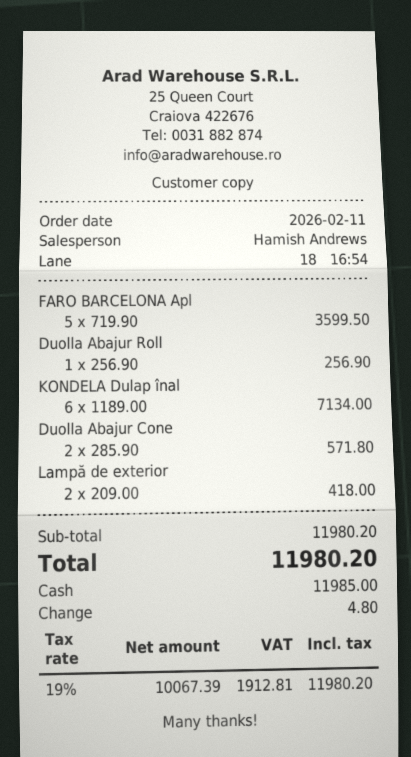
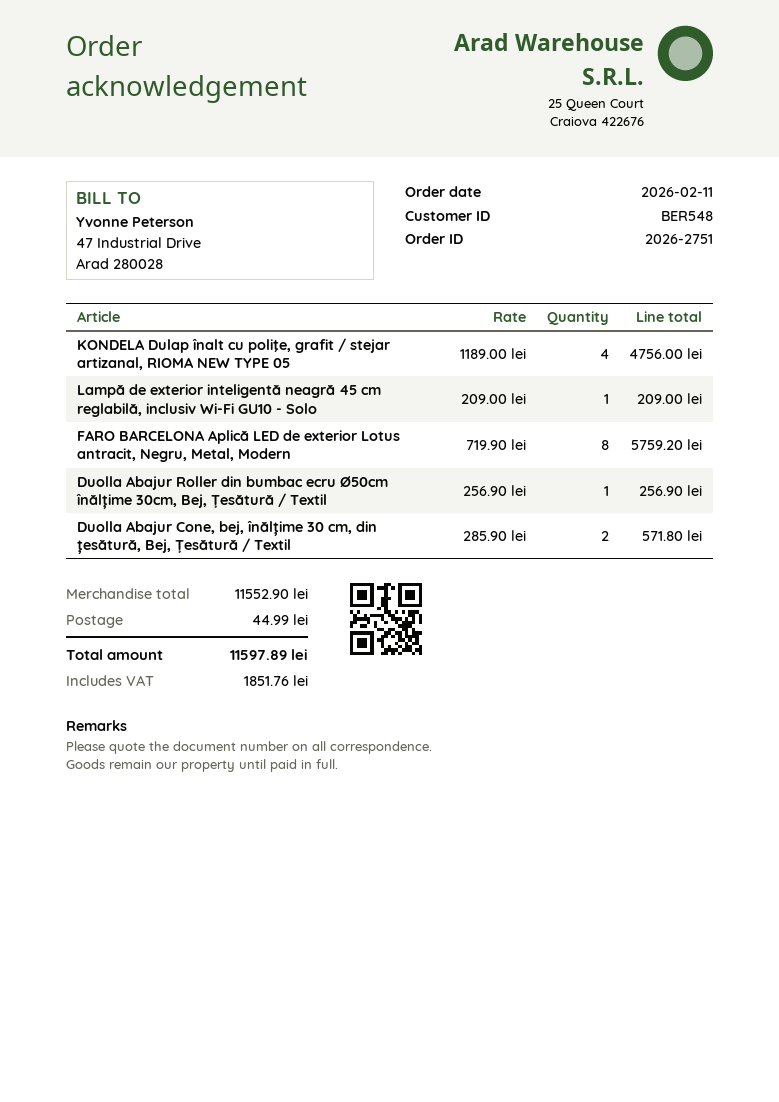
FARO BARCELONA Apl: 5 x 719.90 = 3599.50 -> 8 x 719.90 = 5759.20
KONDELA Dulap înal: 6 x 1189.00 = 7134.00 -> 4 x 1189.00 = 4756.00
Lampă de exterior: 2 x 209.00 = 418.00 -> 1 x 209.00 = 209.00
subtotal: 11980.20 -> 11552.90
shipping: none -> 44.99
tax: 1912.81 -> 1851.76
total: 11980.20 -> 11597.89

